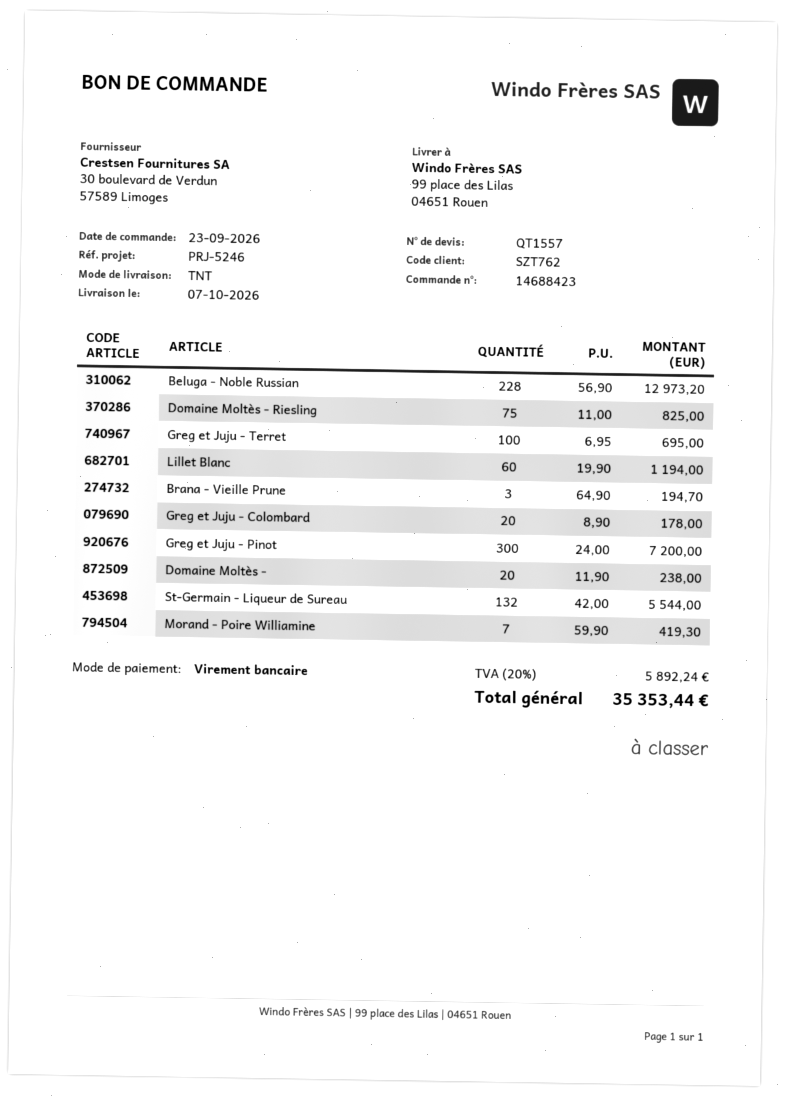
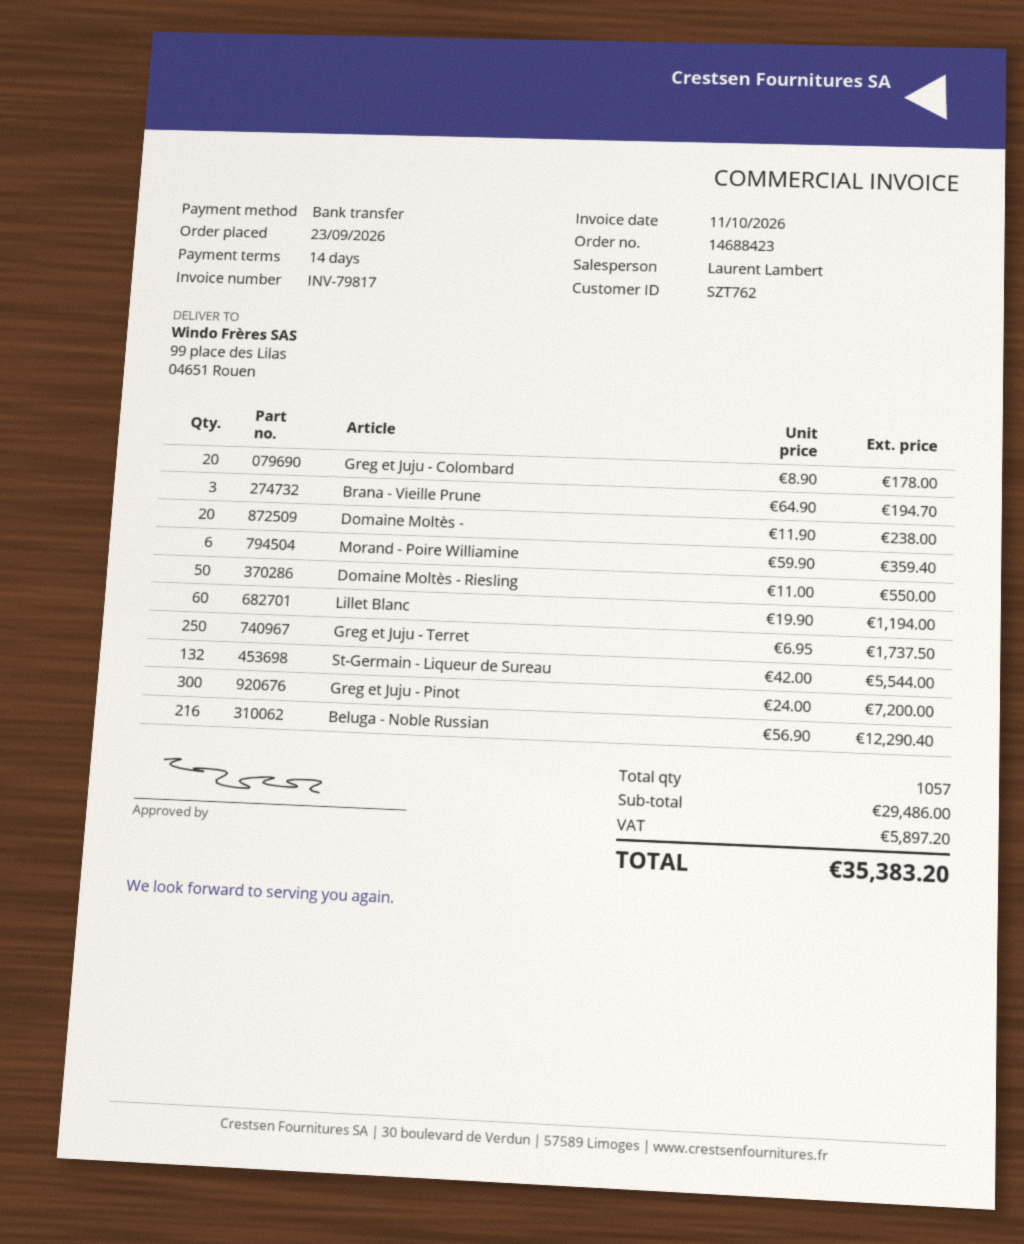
Beluga - Noble Russian: 228 x 56.90 = 12973.20 -> 216 x 56.90 = 12290.40
Domaine Moltès - Riesling: 75 x 11.00 = 825.00 -> 50 x 11.00 = 550.00
Greg et Juju - Terret: 100 x 6.95 = 695.00 -> 250 x 6.95 = 1737.50
Morand - Poire Williamine: 7 x 59.90 = 419.30 -> 6 x 59.90 = 359.40
tax: 5892.24 -> 5897.20
total: 35353.44 -> 35383.20

